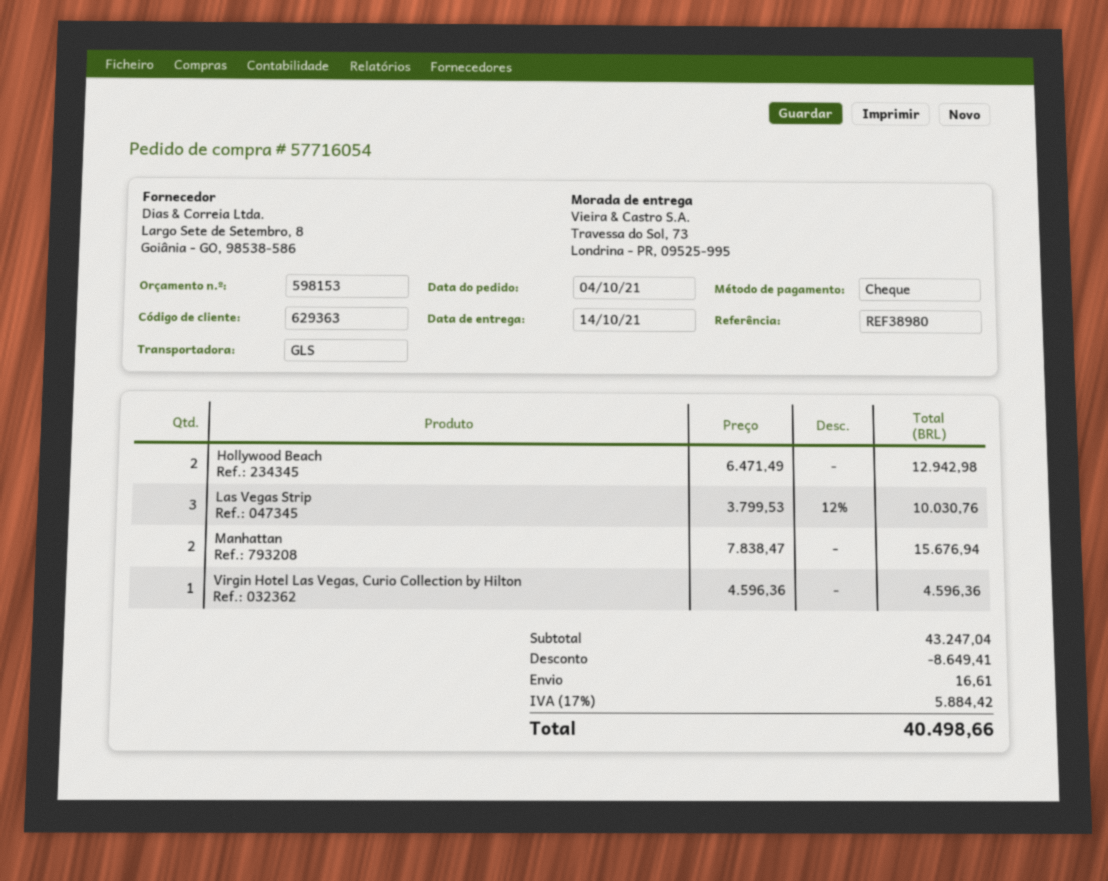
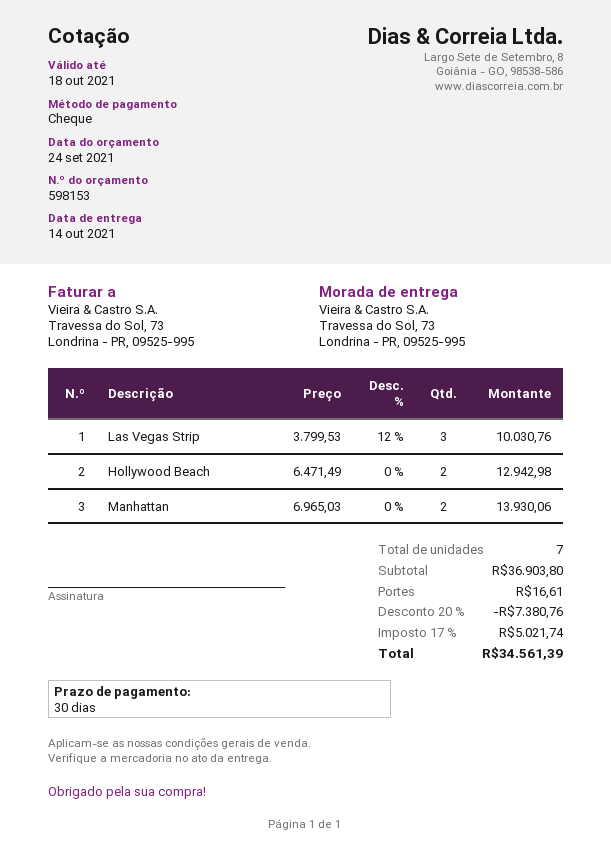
Manhattan: 2 x 7838.47 = 15676.94 -> 2 x 6965.03 = 13930.06
Virgin Hotel Las Vegas, Curio Collection by Hilton: 1 x 4596.36 = 4596.36 -> none
subtotal: 43247.04 -> 36903.80
discount: 8649.41 -> 7380.76
tax: 17% = 5884.42 -> 17% = 5021.74
total: 40498.66 -> 34561.39

